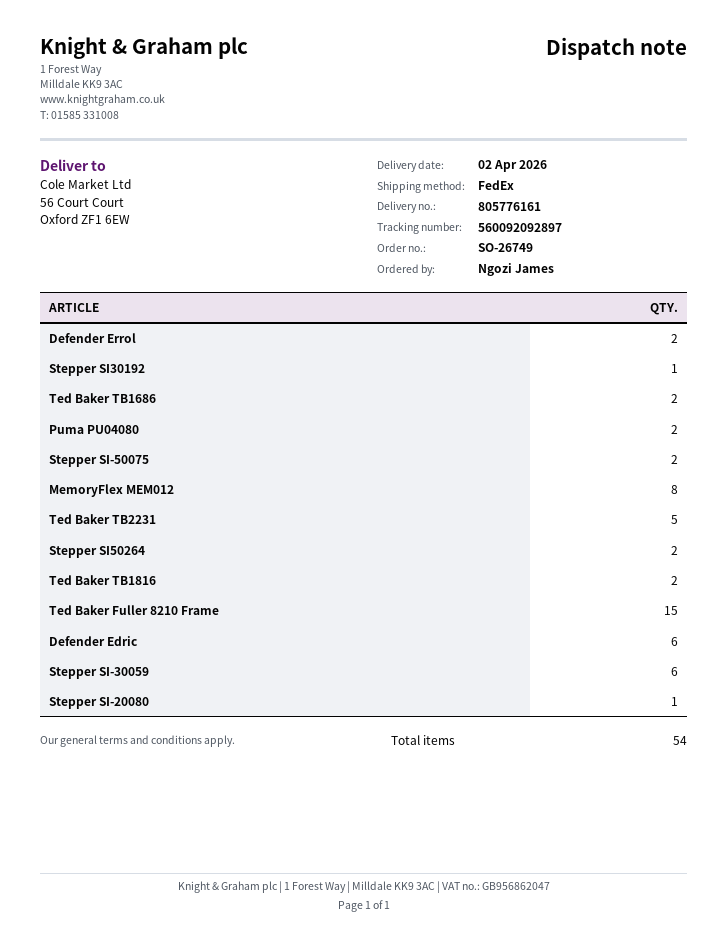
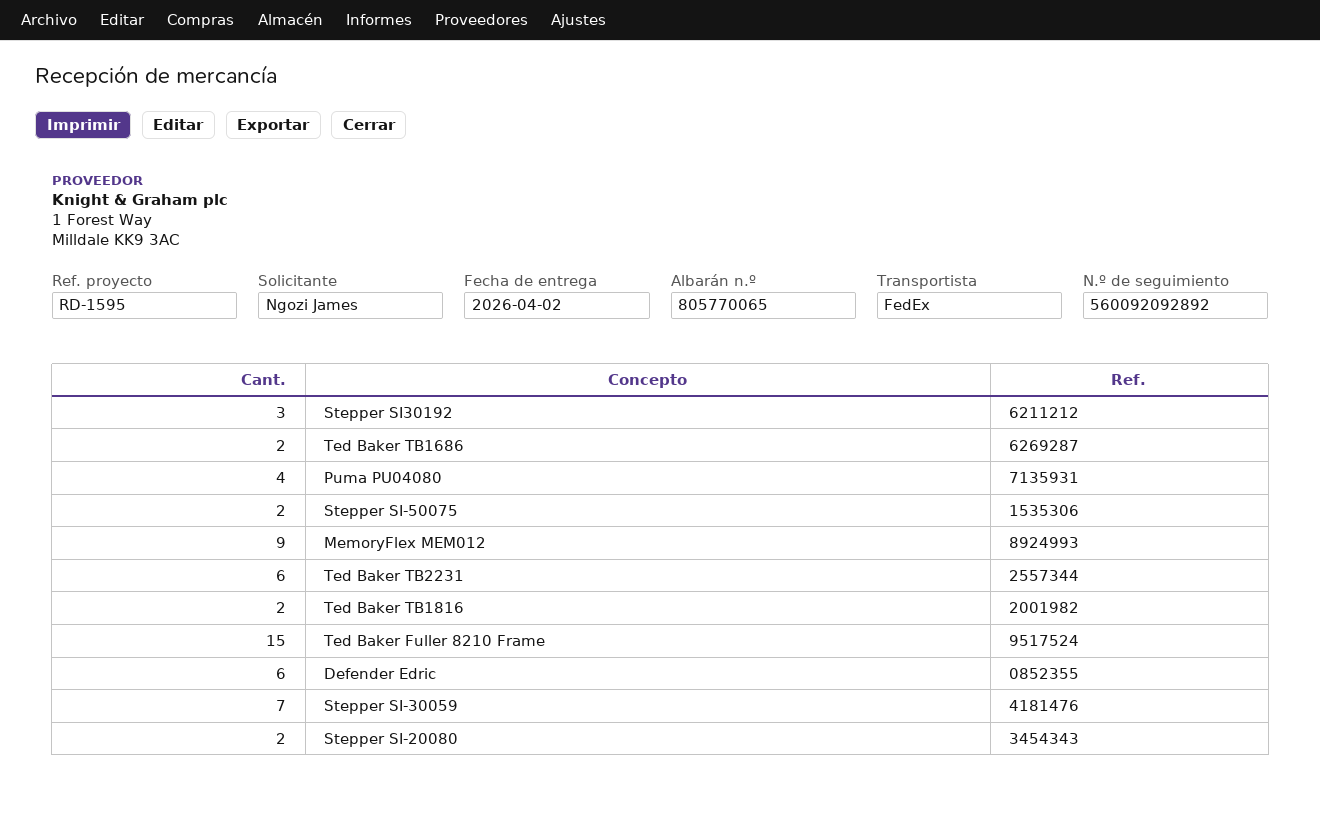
delivery note number: 805776161 -> 805770065
tracking number: 560092092897 -> 560092092892
Defender Errol: 2 -> none
Stepper SI30192: 1 -> 3
Puma PU04080: 2 -> 4
MemoryFlex MEM012: 8 -> 9
Ted Baker TB2231: 5 -> 6
Stepper SI50264: 2 -> none
Stepper SI-30059: 6 -> 7
Stepper SI-20080: 1 -> 2

